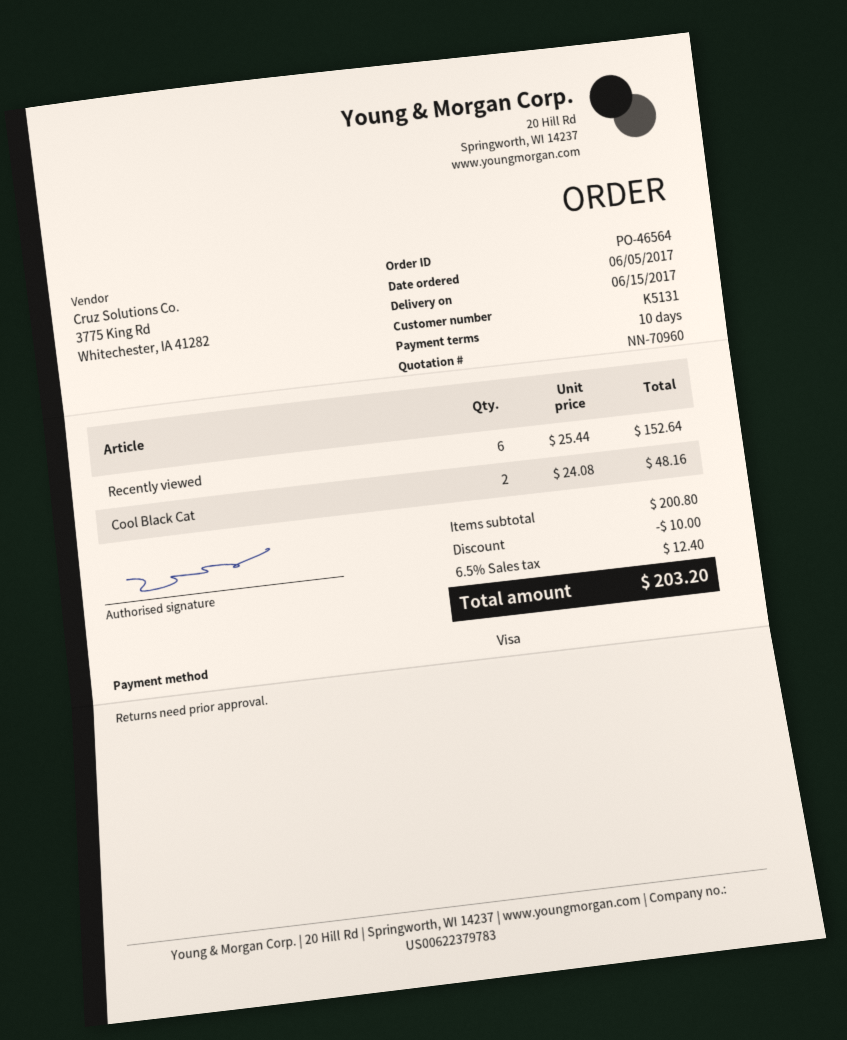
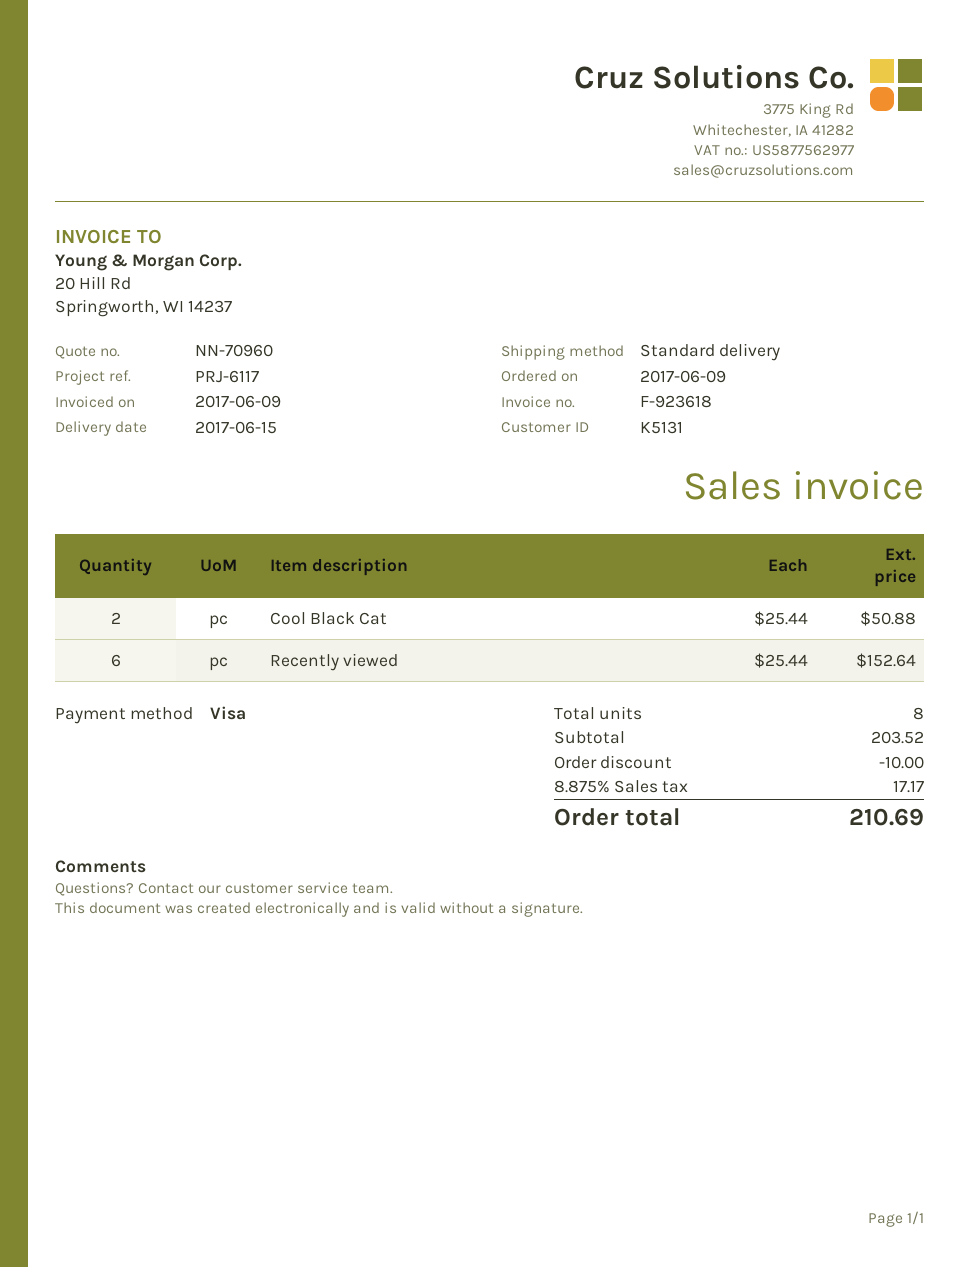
order date: 2017-06-05 -> 2017-06-09
Cool Black Cat: 2 x 24.08 = 48.16 -> 2 x 25.44 = 50.88
subtotal: 200.80 -> 203.52
tax: 6.5% = 12.40 -> 8.875% = 17.17
total: 203.20 -> 210.69

